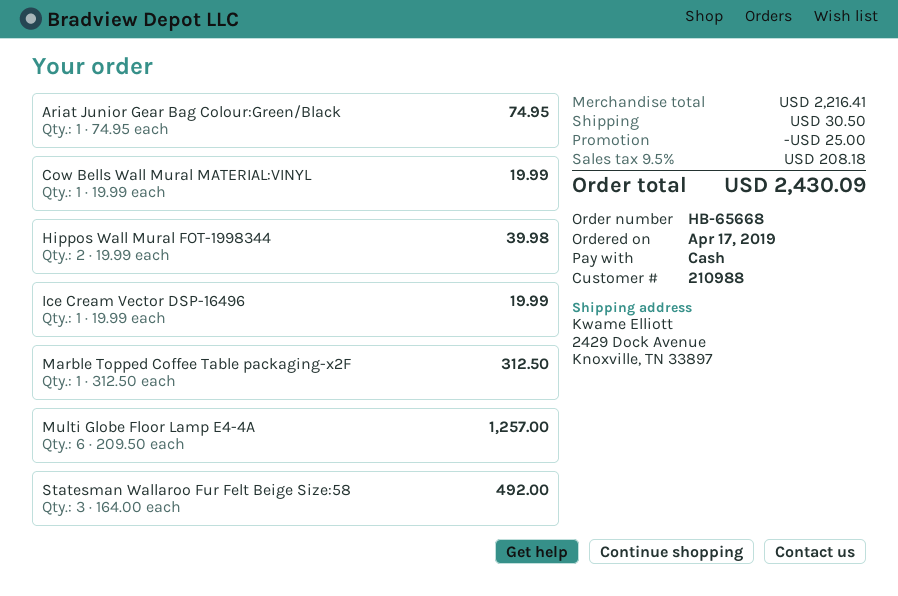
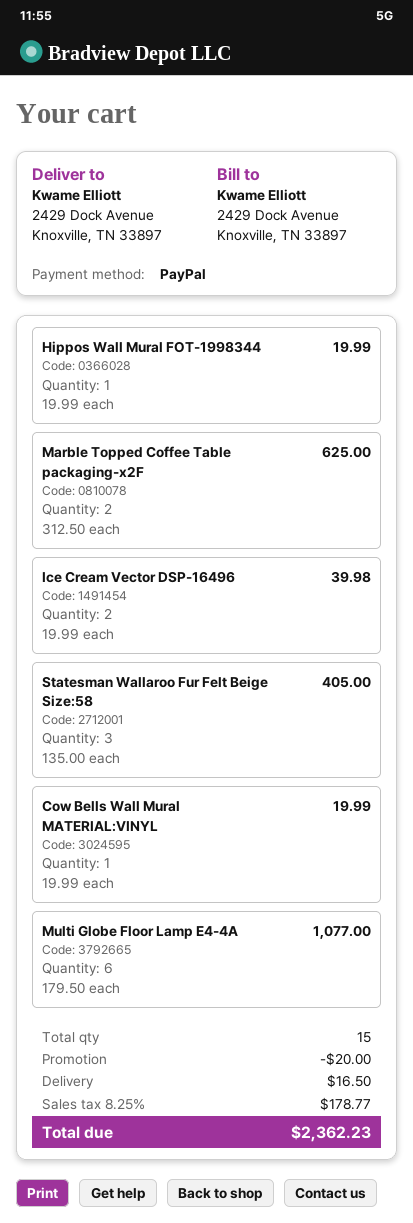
payment method: cash -> PayPal
Ariat Junior Gear Bag Colour:Green/Black: 1 x 74.95 = 74.95 -> none
Hippos Wall Mural FOT-1998344: 2 x 19.99 = 39.98 -> 1 x 19.99 = 19.99
Ice Cream Vector DSP-16496: 1 x 19.99 = 19.99 -> 2 x 19.99 = 39.98
Marble Topped Coffee Table packaging-x2F: 1 x 312.50 = 312.50 -> 2 x 312.50 = 625.00
Multi Globe Floor Lamp E4-4A: 6 x 209.50 = 1257.00 -> 6 x 179.50 = 1077.00
Statesman Wallaroo Fur Felt Beige Size:58: 3 x 164.00 = 492.00 -> 3 x 135.00 = 405.00
discount: 25.00 -> 20.00
shipping: 30.50 -> 16.50
tax: 9.5% = 208.18 -> 8.25% = 178.77
total: 2430.09 -> 2362.23

